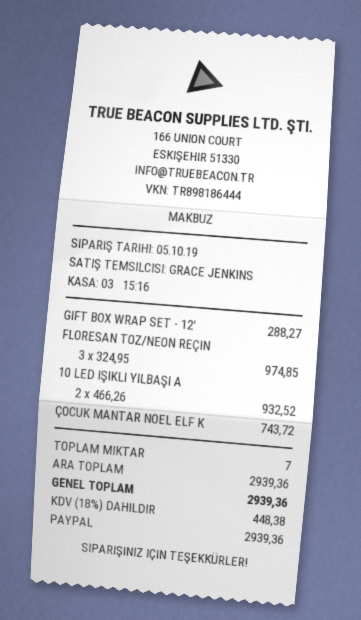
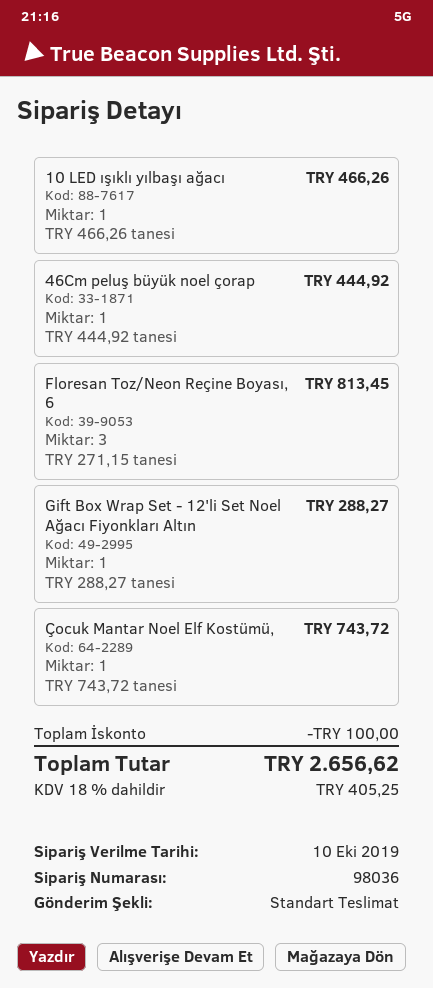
order date: 2019-10-05 -> 2019-10-10
FLORESAN TOZ/NEON REÇIN: 3 x 324.95 = 974.85 -> 3 x 271.15 = 813.45
10 LED IŞIKLI YILBAŞI A: 2 x 466.26 = 932.52 -> 1 x 466.26 = 466.26
46Cm peluş büyük noel çorap: none -> 1 x 444.92 = 444.92
discount: none -> 100.00
tax: 18% = 448.38 -> 18% = 405.25
total: 2939.36 -> 2656.62

